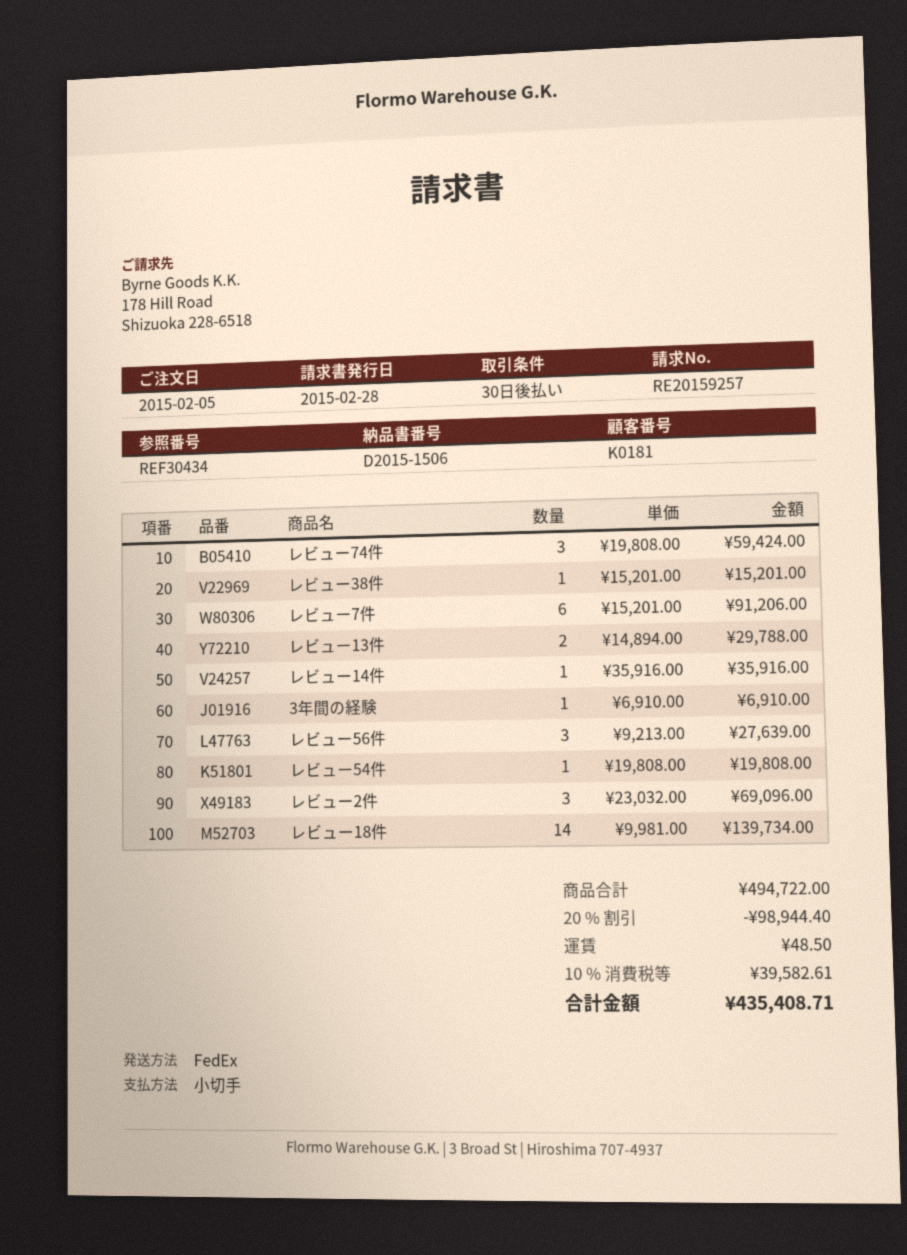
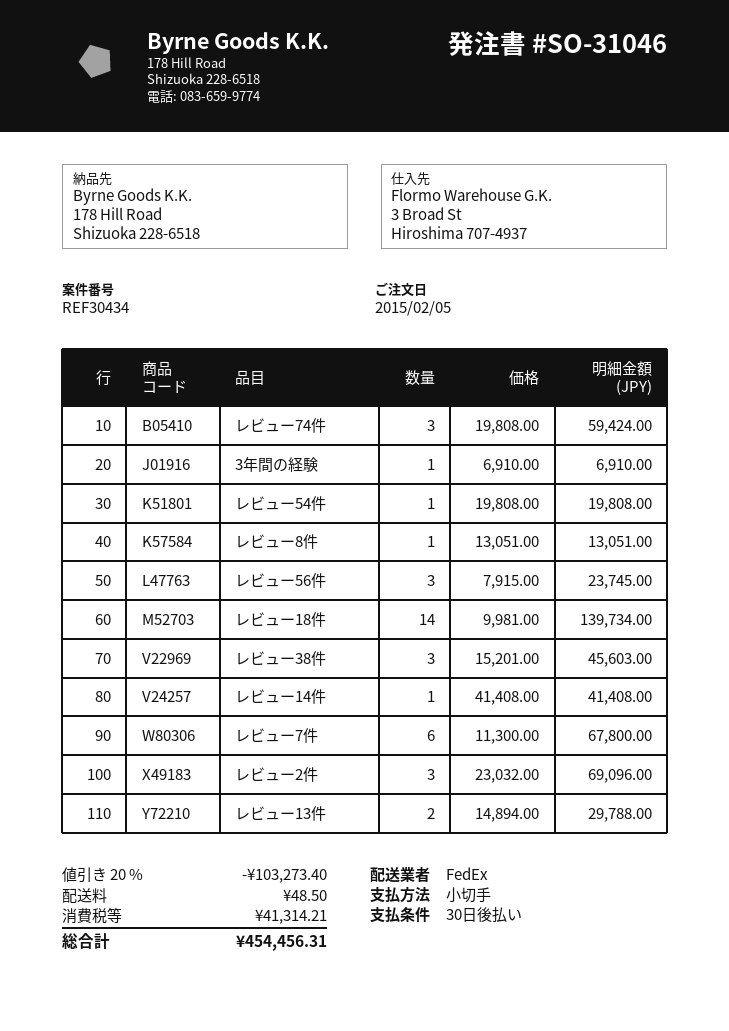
レビュー38件: 1 x 15201.00 = 15201.00 -> 3 x 15201.00 = 45603.00
レビュー7件: 6 x 15201.00 = 91206.00 -> 6 x 11300.00 = 67800.00
レビュー14件: 1 x 35916.00 = 35916.00 -> 1 x 41408.00 = 41408.00
レビュー56件: 3 x 9213.00 = 27639.00 -> 3 x 7915.00 = 23745.00
レビュー8件: none -> 1 x 13051.00 = 13051.00
discount: 20% = 98944.40 -> 20% = 103273.40
tax: 39582.61 -> 41314.21
total: 435408.71 -> 454456.31

